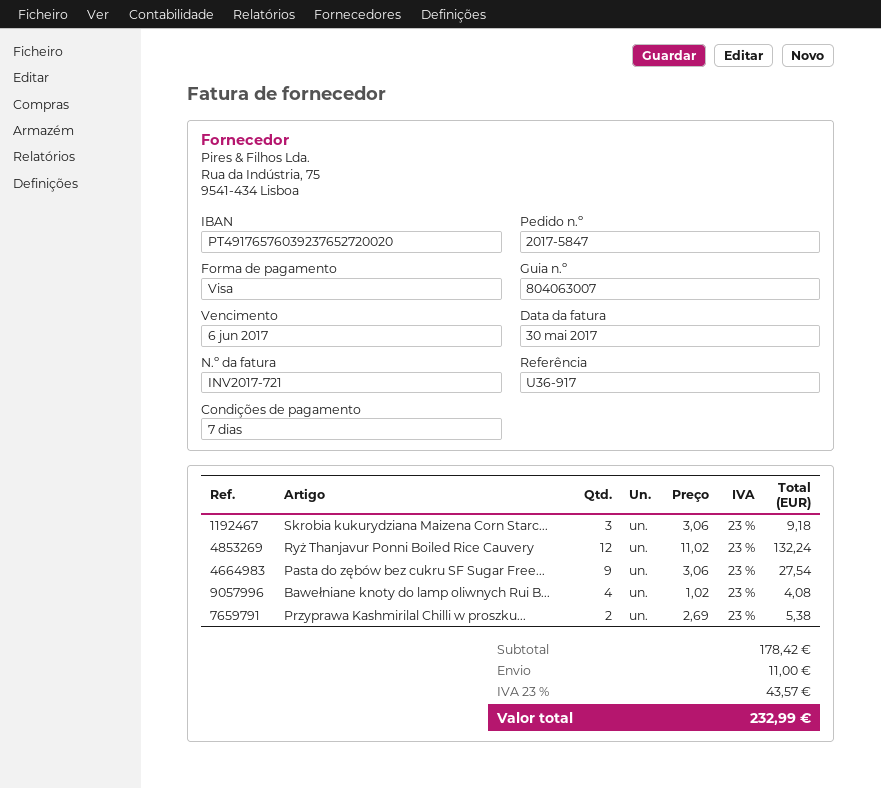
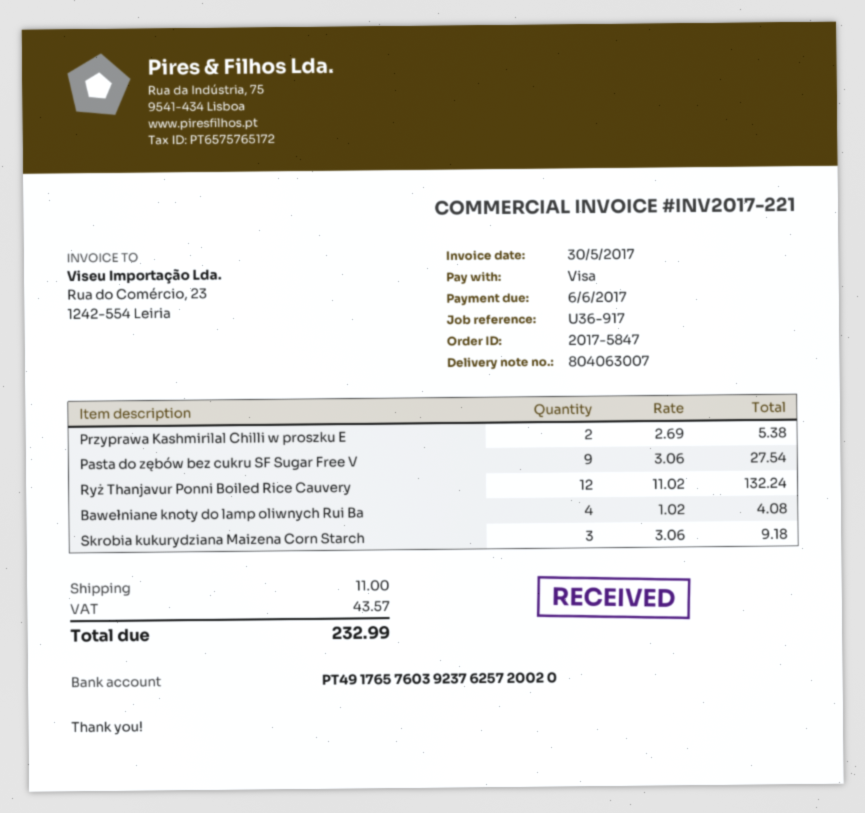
invoice number: INV2017-721 -> INV2017-221
bank account: PT49176576039237652720020 -> PT49176576039237625720020

